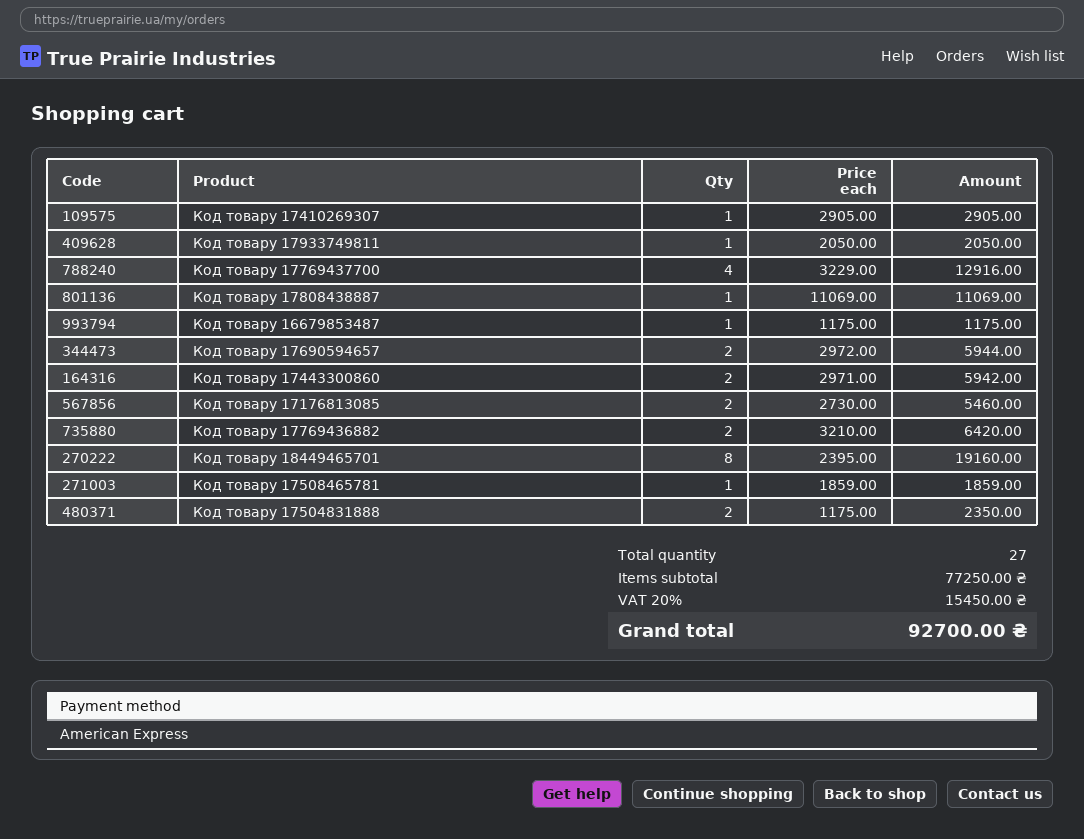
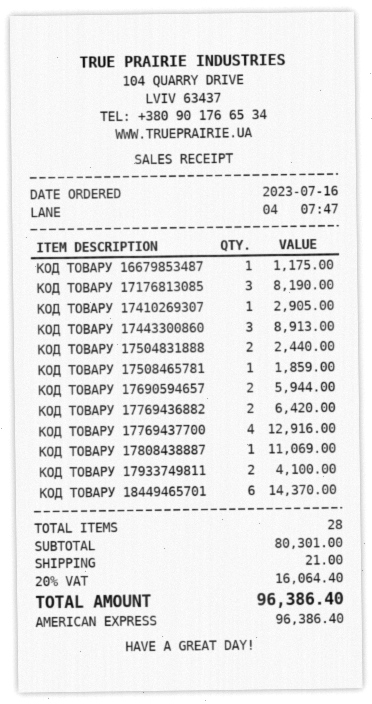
Код товару 17933749811: 1 for 2050.00 -> 2 for 4100.00
Код товару 17443300860: 2 for 5942.00 -> 3 for 8913.00
Код товару 17176813085: 2 for 5460.00 -> 3 for 8190.00
Код товару 18449465701: 8 for 19160.00 -> 6 for 14370.00
Код товару 17504831888: 2 for 2350.00 -> 2 for 2440.00
total quantity: 27 -> 28
subtotal: 77250.00 -> 80301.00
shipping: none -> 21.00
tax: 20% = 15450.00 -> 20% = 16064.40
total: 92700.00 -> 96386.40

